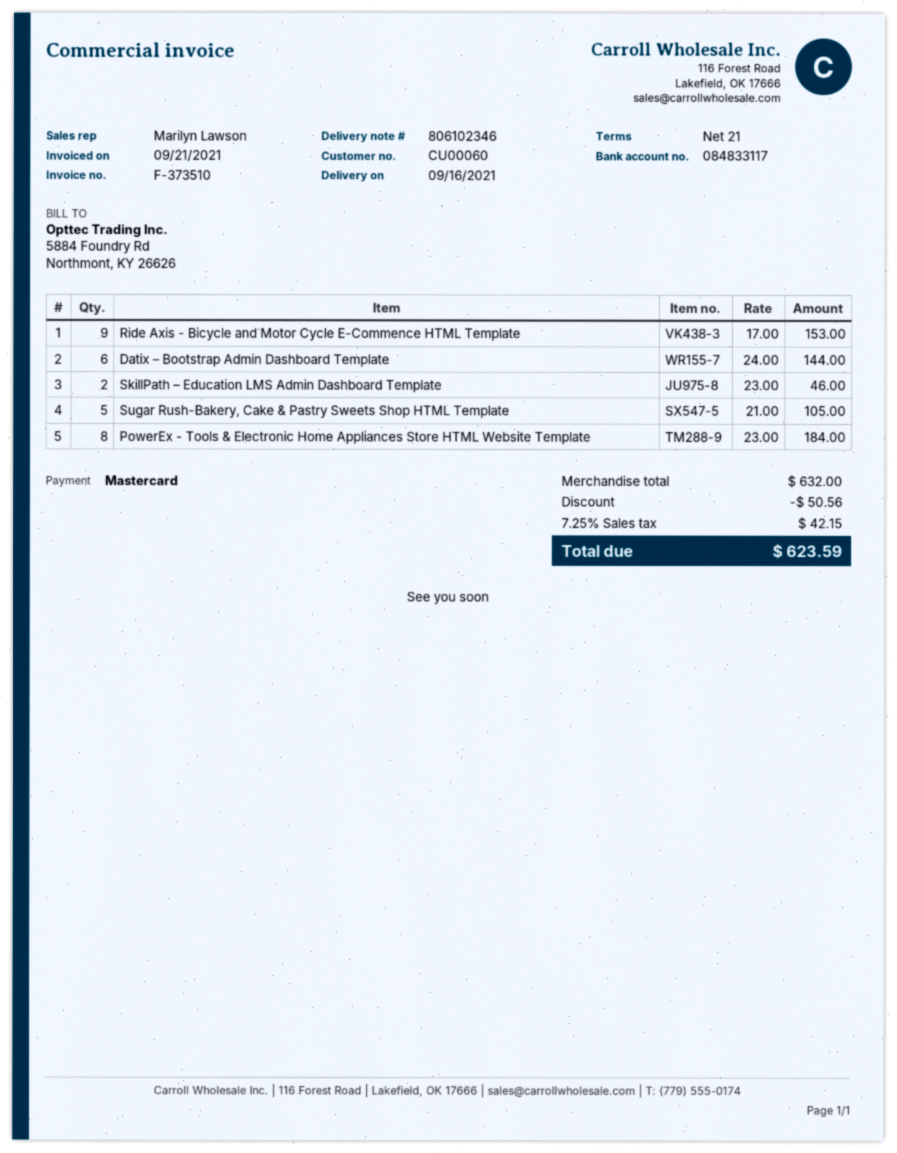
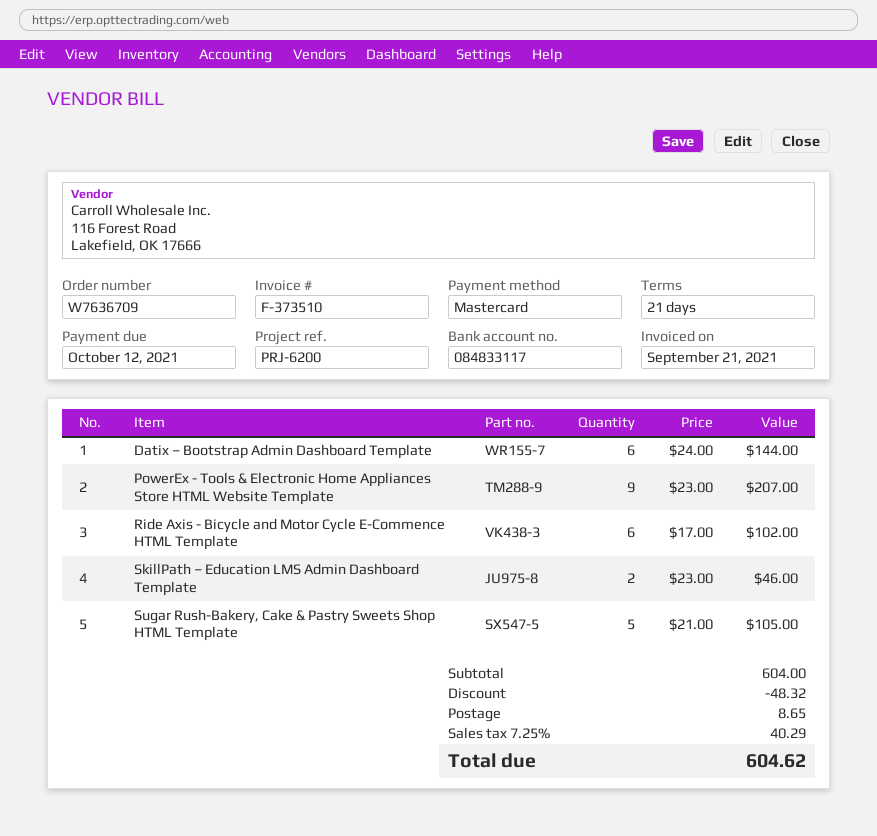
Ride Axis - Bicycle and Motor Cycle E-Commence HTML Template: 9 x 17.00 = 153.00 -> 6 x 17.00 = 102.00
PowerEx - Tools & Electronic Home Appliances Store HTML Website Template: 8 x 23.00 = 184.00 -> 9 x 23.00 = 207.00
subtotal: 632.00 -> 604.00
discount: 50.56 -> 48.32
shipping: none -> 8.65
tax: 7.25% = 42.15 -> 7.25% = 40.29
total: 623.59 -> 604.62

